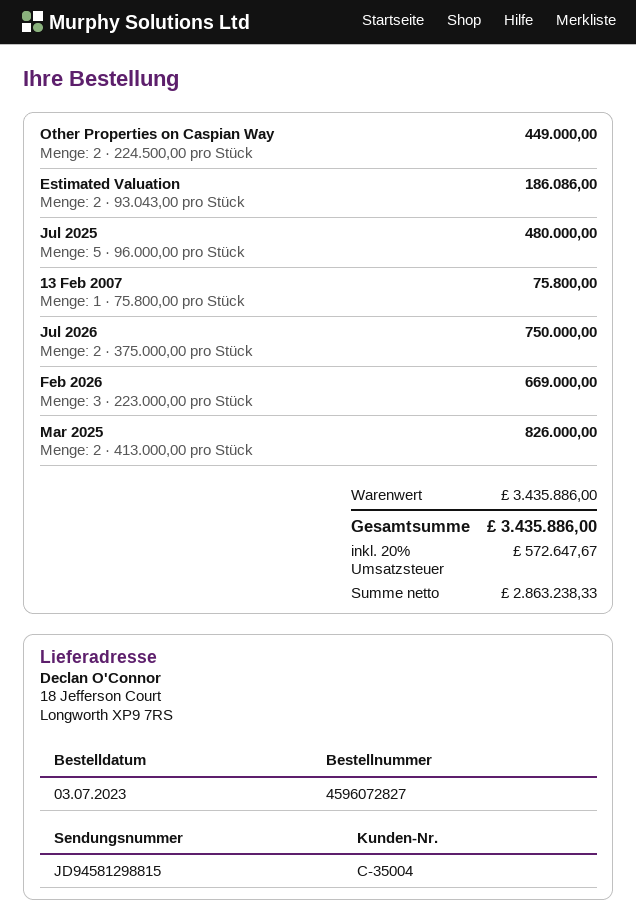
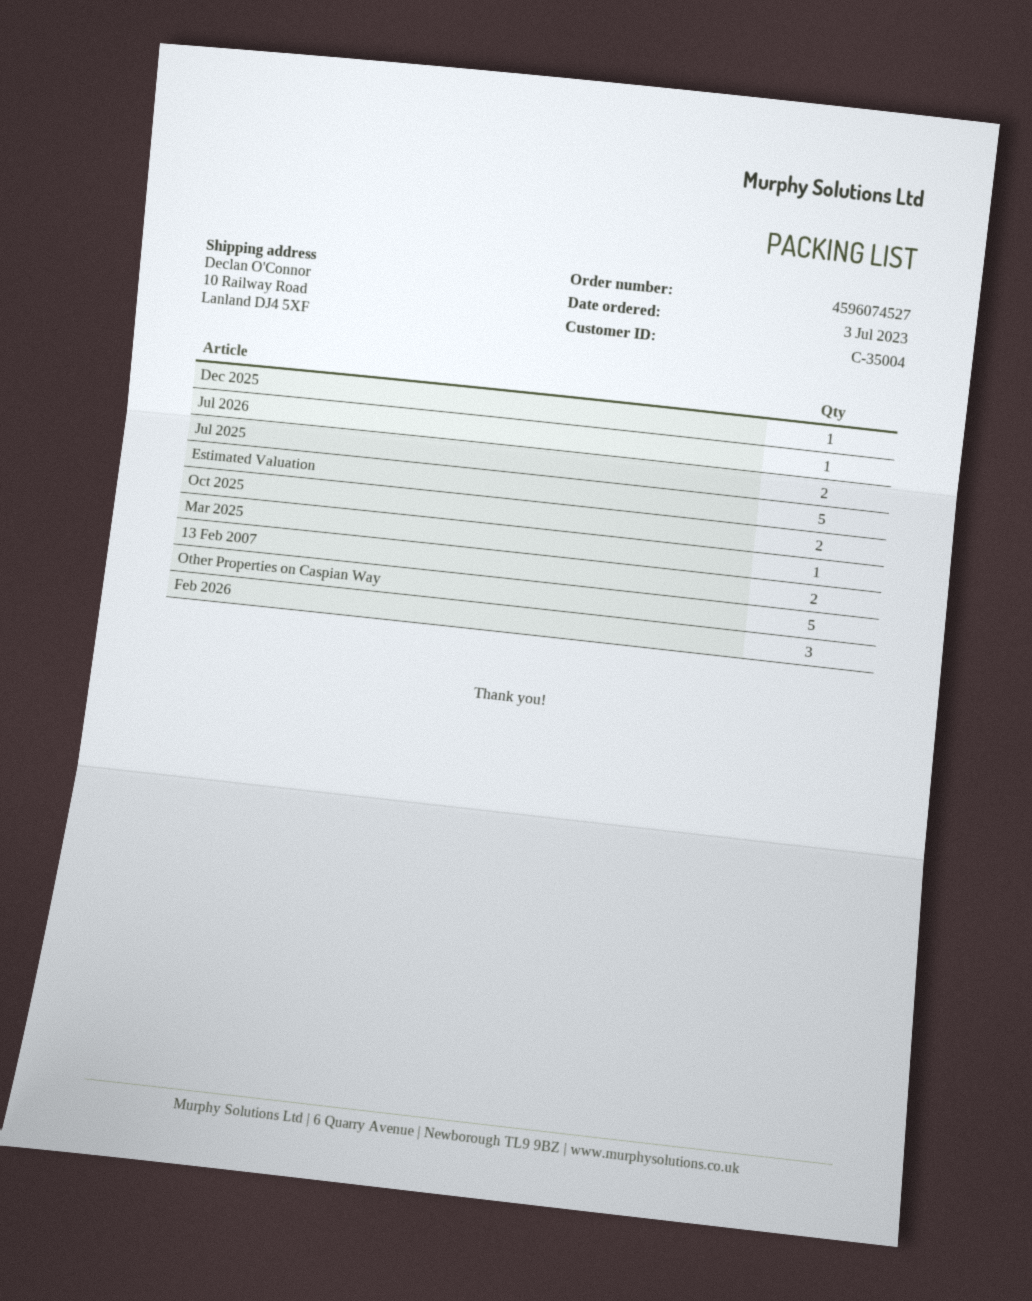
order number: 4596072827 -> 4596074527
ship to: 18 Jefferson Court, Longworth XP9 7RS -> 10 Railway Road, Lanland DJ4 5XF
Other Properties on Caspian Way: 2 -> 5
Estimated Valuation: 2 -> 5
Jul 2025: 5 -> 2
13 Feb 2007: 1 -> 2
Jul 2026: 2 -> 1
Mar 2025: 2 -> 1
Dec 2025: none -> 1
Oct 2025: none -> 2

